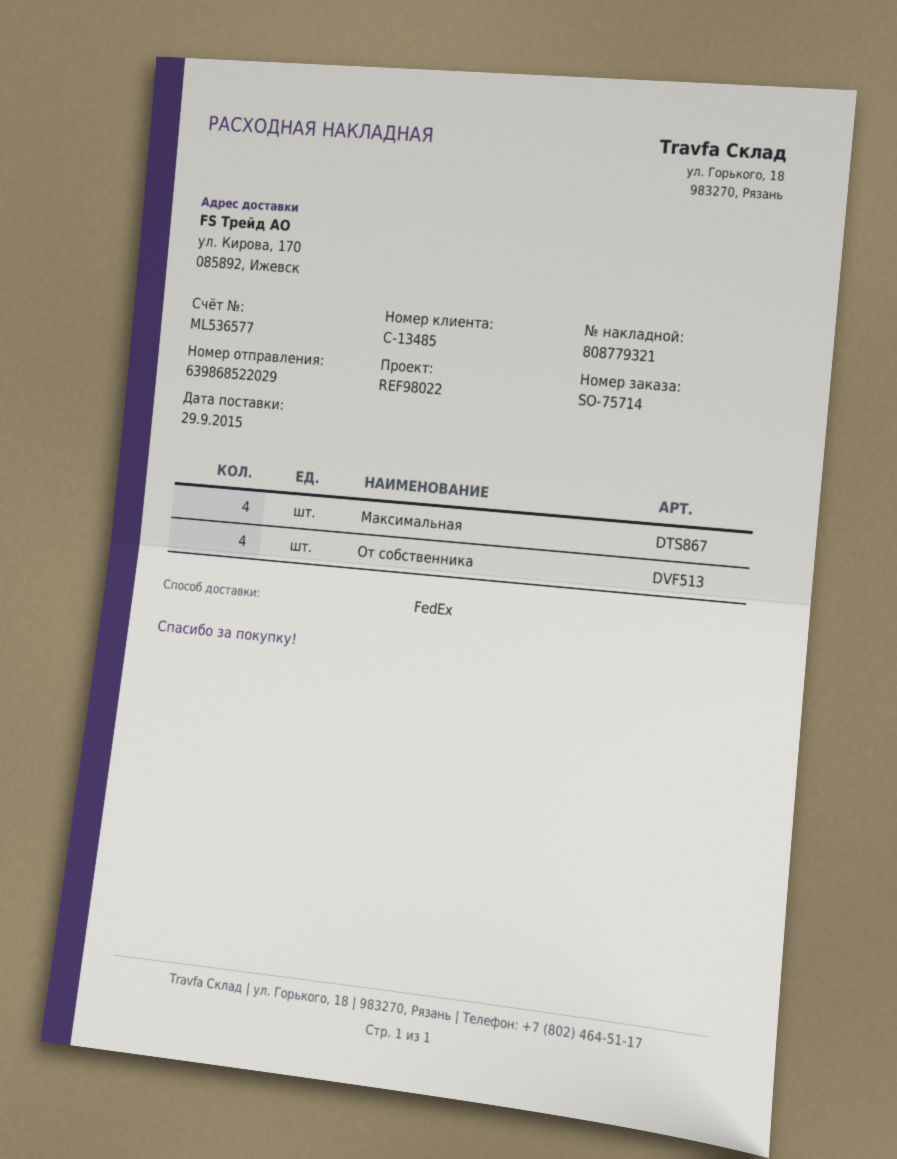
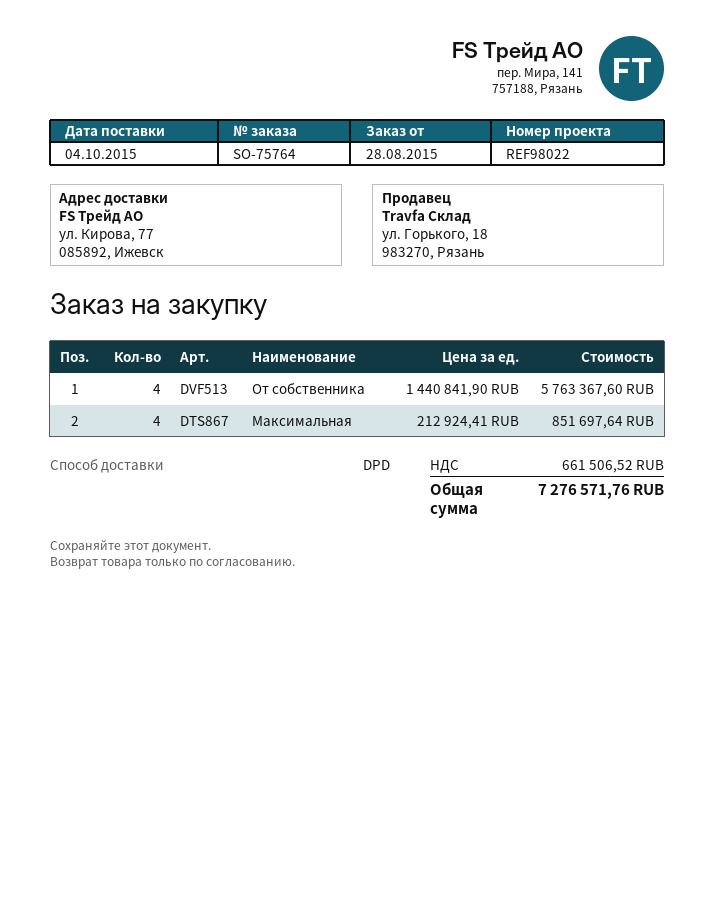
order number: SO-75714 -> SO-75764
delivery date: 2015-09-29 -> 2015-10-04
shipping method: FedEx -> DPD
ship to: ул. Кирова, 170, 085892, Ижевск -> ул. Кирова, 77, 085892, Ижевск

